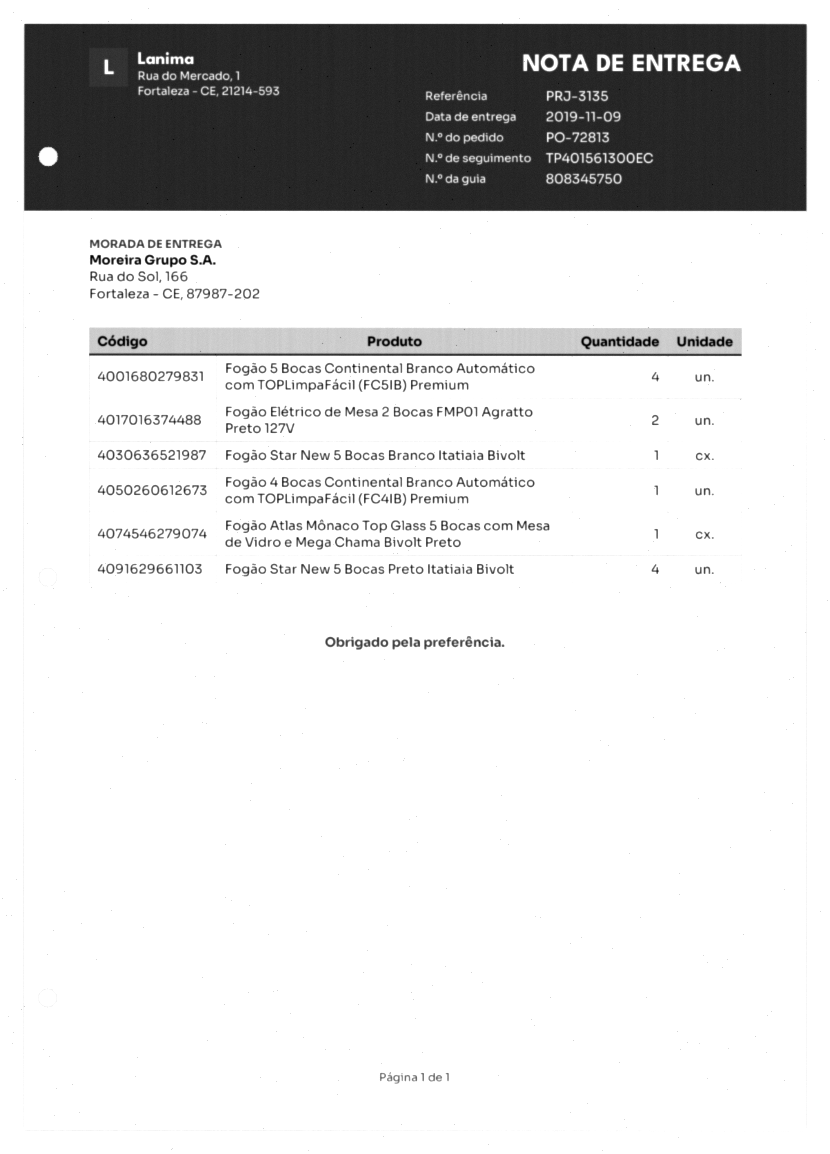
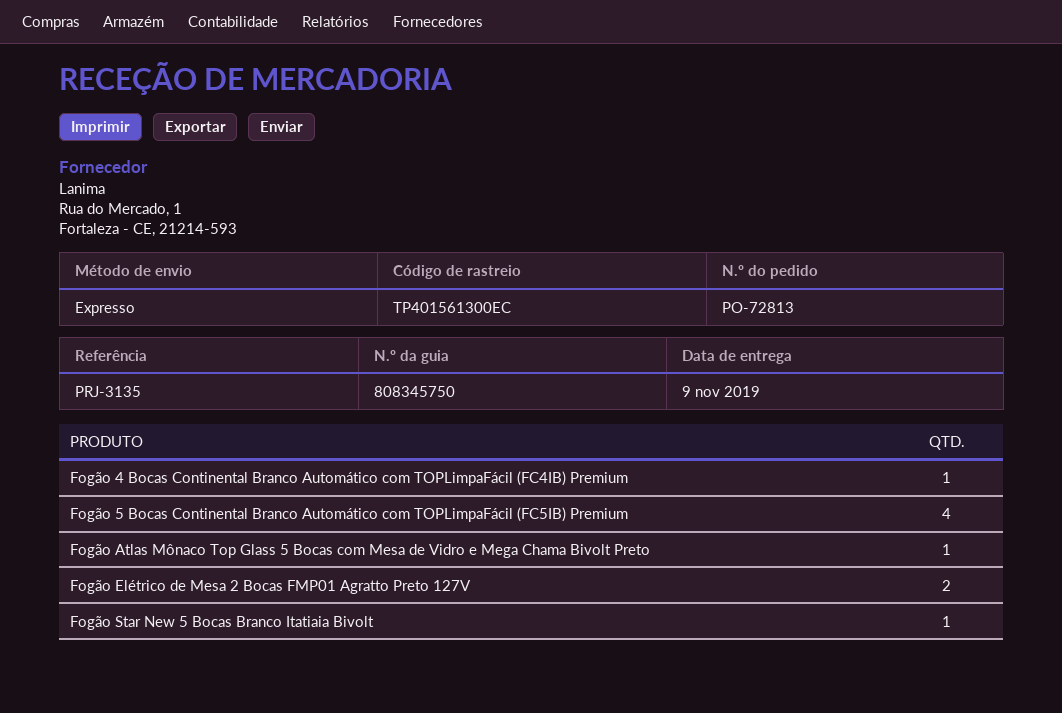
Fogão Star New 5 Bocas Preto Itatiaia Bivolt: 4 -> none

